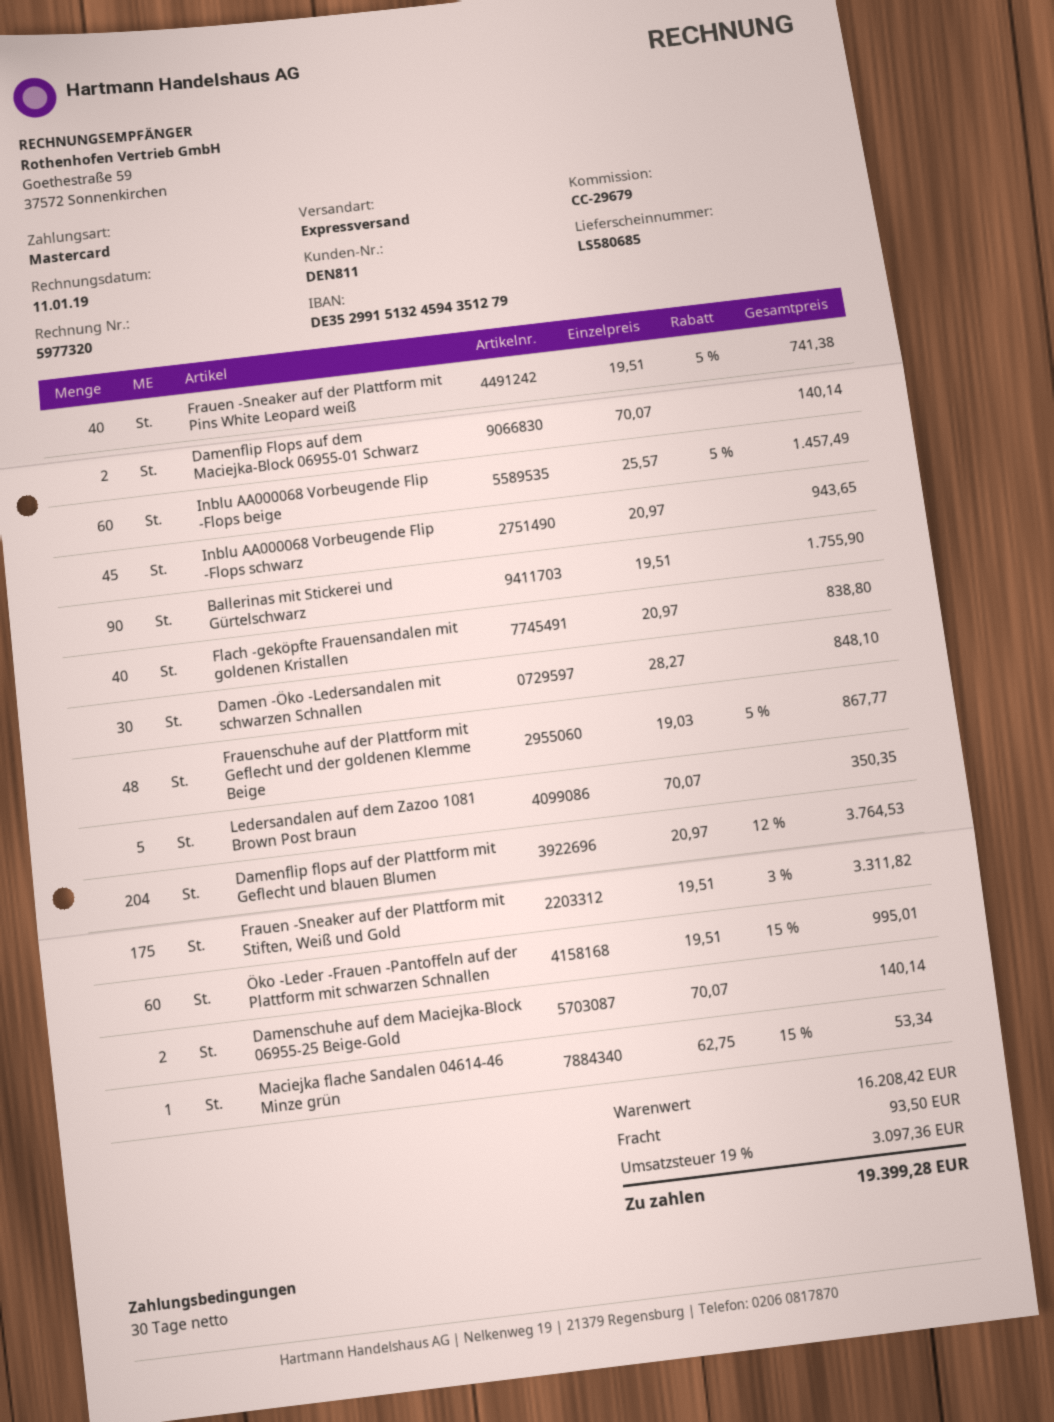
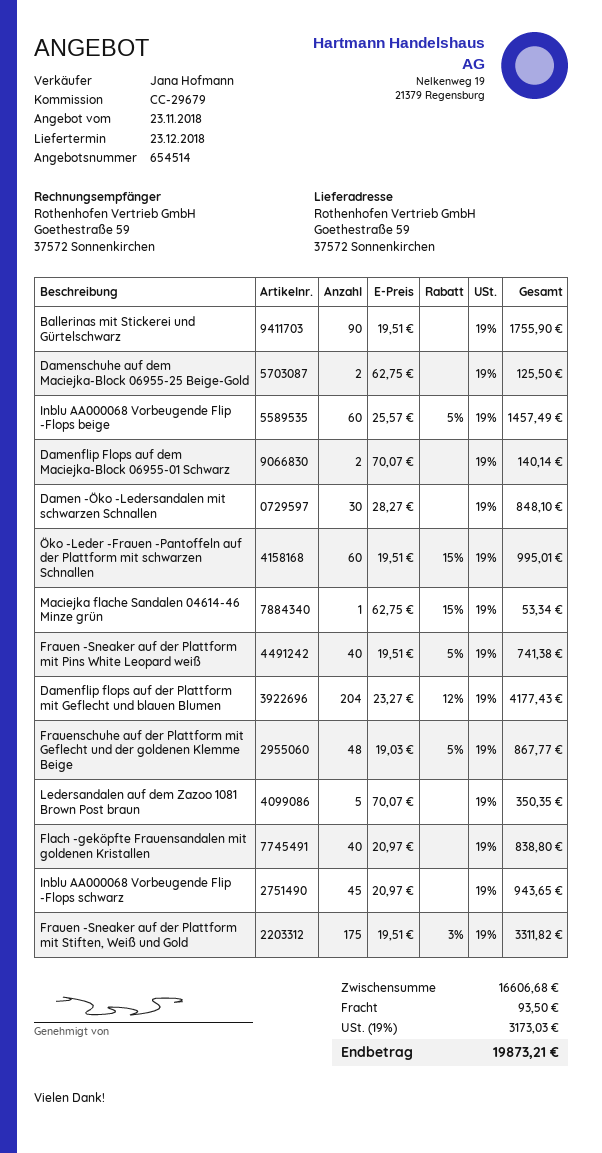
Damenflip flops auf der Plattform mit Geflecht und blauen Blumen: 204 x 20.97 - 12% = 3764.53 -> 204 x 23.27 - 12% = 4177.43
Damenschuhe auf dem Maciejka-Block 06955-25 Beige-Gold: 2 x 70.07 = 140.14 -> 2 x 62.75 = 125.50
subtotal: 16208.42 -> 16606.68
tax: 19% = 3097.36 -> 19% = 3173.03
total: 19399.28 -> 19873.21

